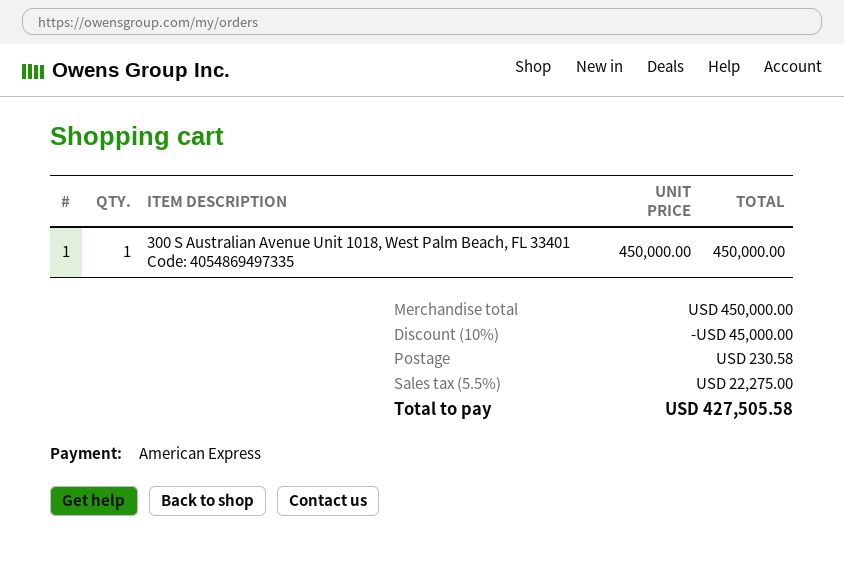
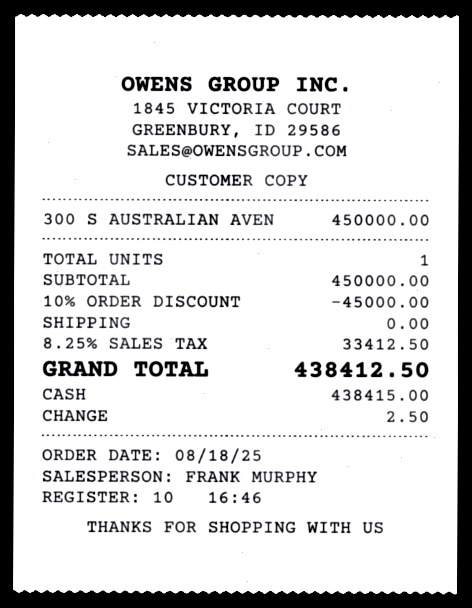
payment method: American Express -> cash
shipping: 230.58 -> 0.00
tax: 5.5% = 22275.00 -> 8.25% = 33412.50
total: 427505.58 -> 438412.50

